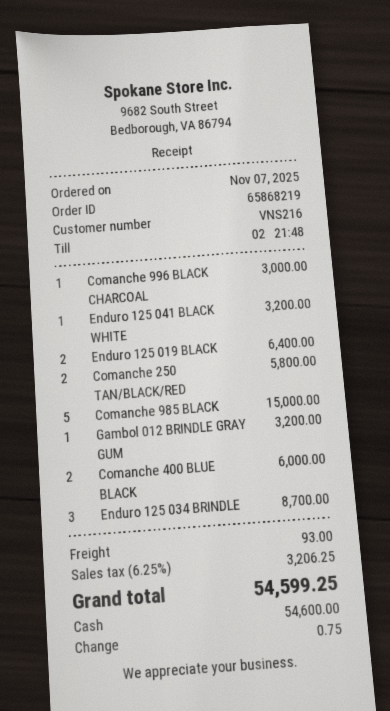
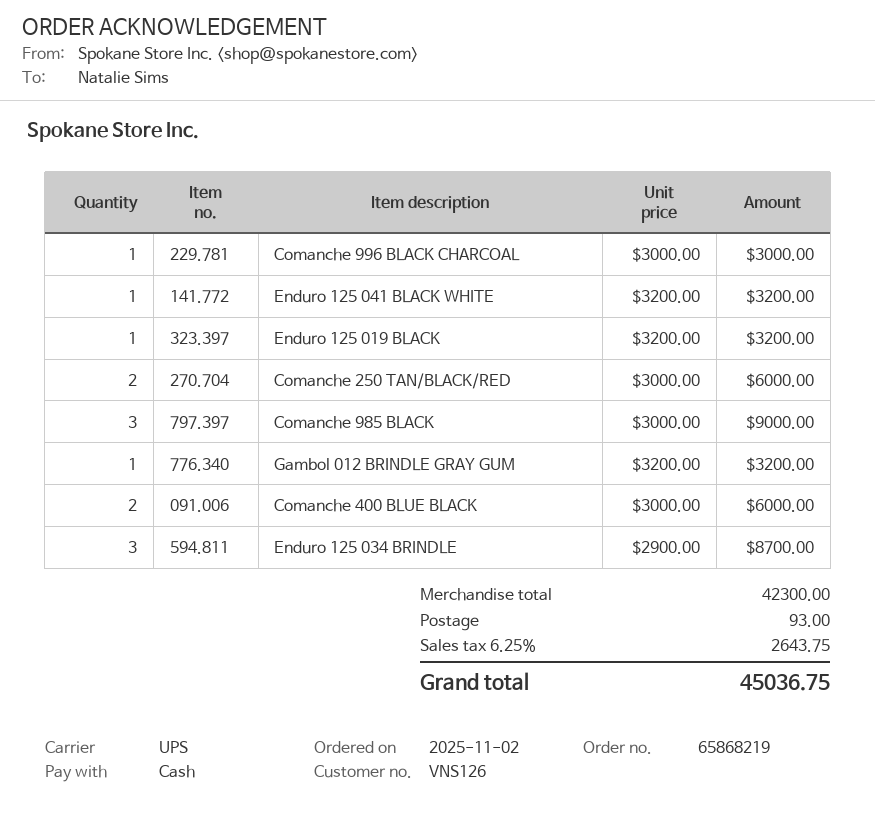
order date: 2025-11-07 -> 2025-11-02
customer number: VNS216 -> VNS126
Enduro 125 019 BLACK: 2 for 6400.00 -> 1 for 3200.00
Comanche 250 TAN/BLACK/RED: 2 for 5800.00 -> 2 for 6000.00
Comanche 985 BLACK: 5 for 15000.00 -> 3 for 9000.00
tax: 6.25% = 3206.25 -> 6.25% = 2643.75
total: 54599.25 -> 45036.75

